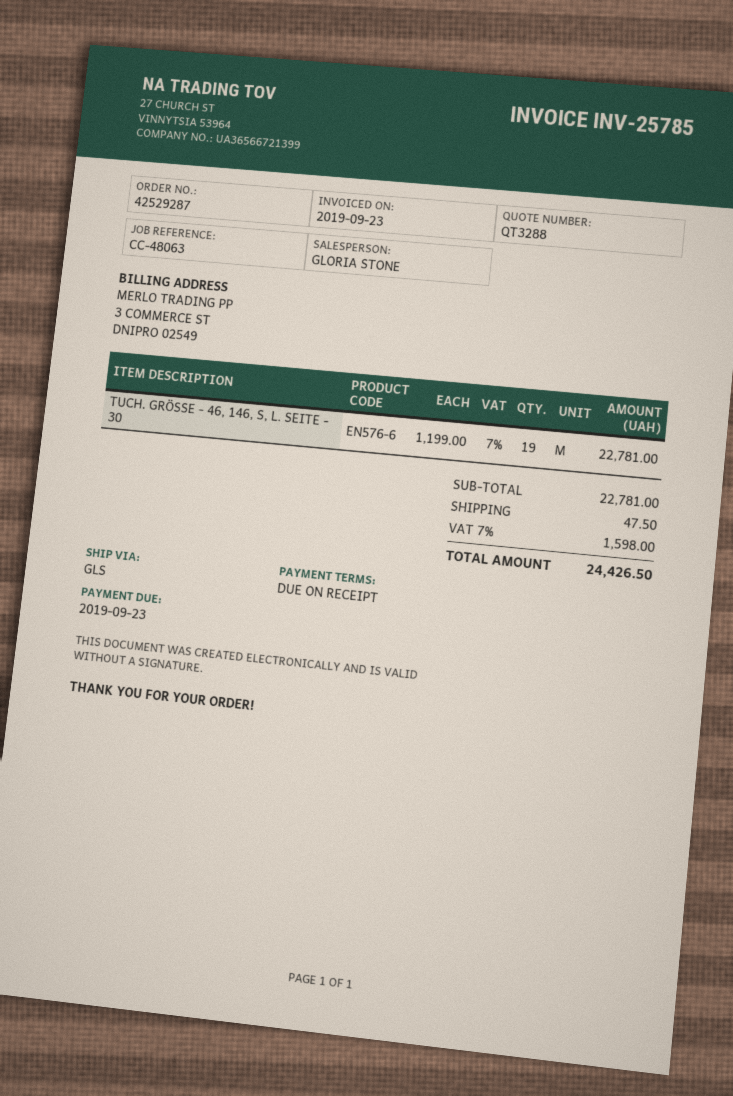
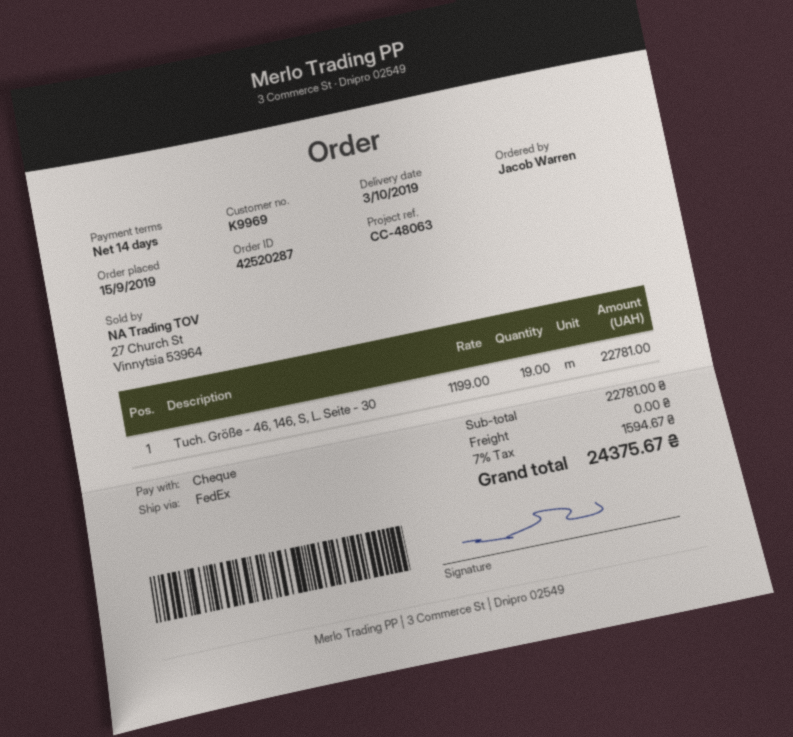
order number: 42529287 -> 42520287
payment terms: on receipt -> 14 days
shipping method: GLS -> FedEx
shipping: 47.50 -> 0.00
tax: 7% = 1598.00 -> 7% = 1594.67
total: 24426.50 -> 24375.67

